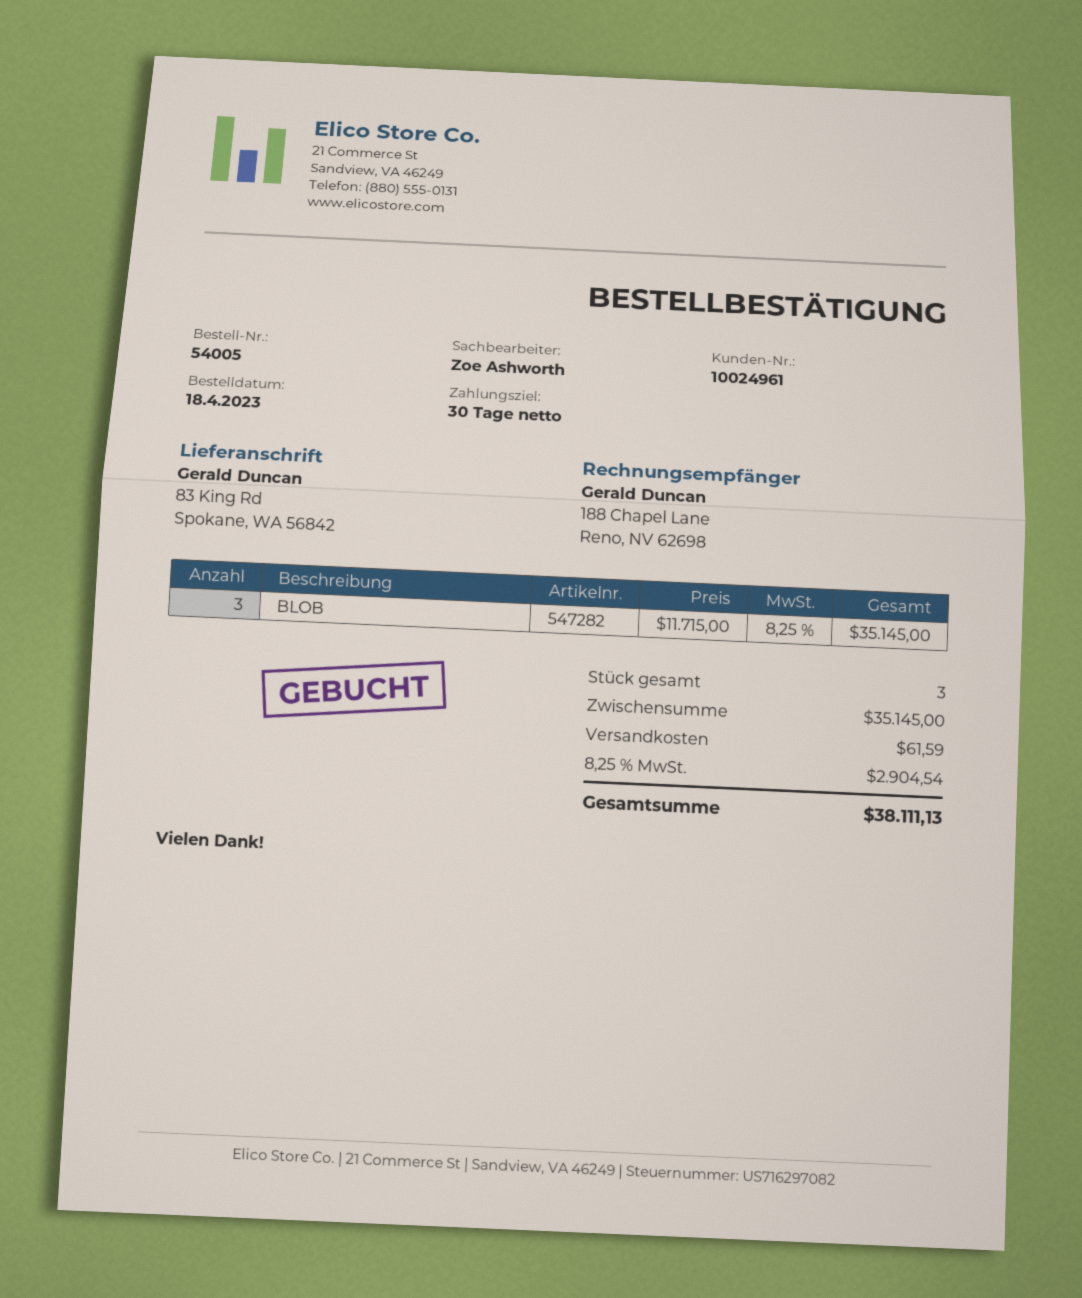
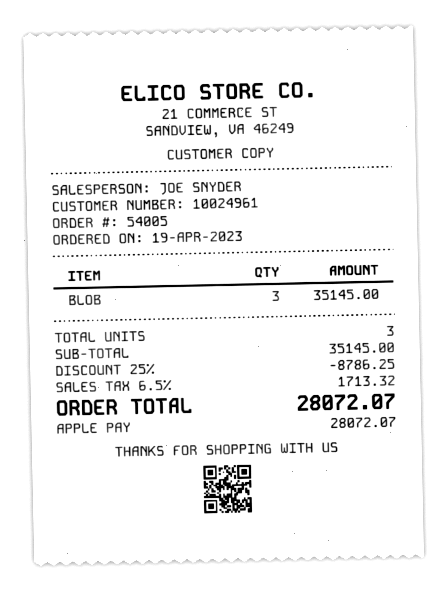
order date: 2023-04-18 -> 2023-04-19
sales rep: Zoe Ashworth -> JOE SNYDER
discount: none -> 25% = 8786.25
shipping: 61.59 -> none
tax: 8.25% = 2904.54 -> 6.5% = 1713.32
total: 38111.13 -> 28072.07

